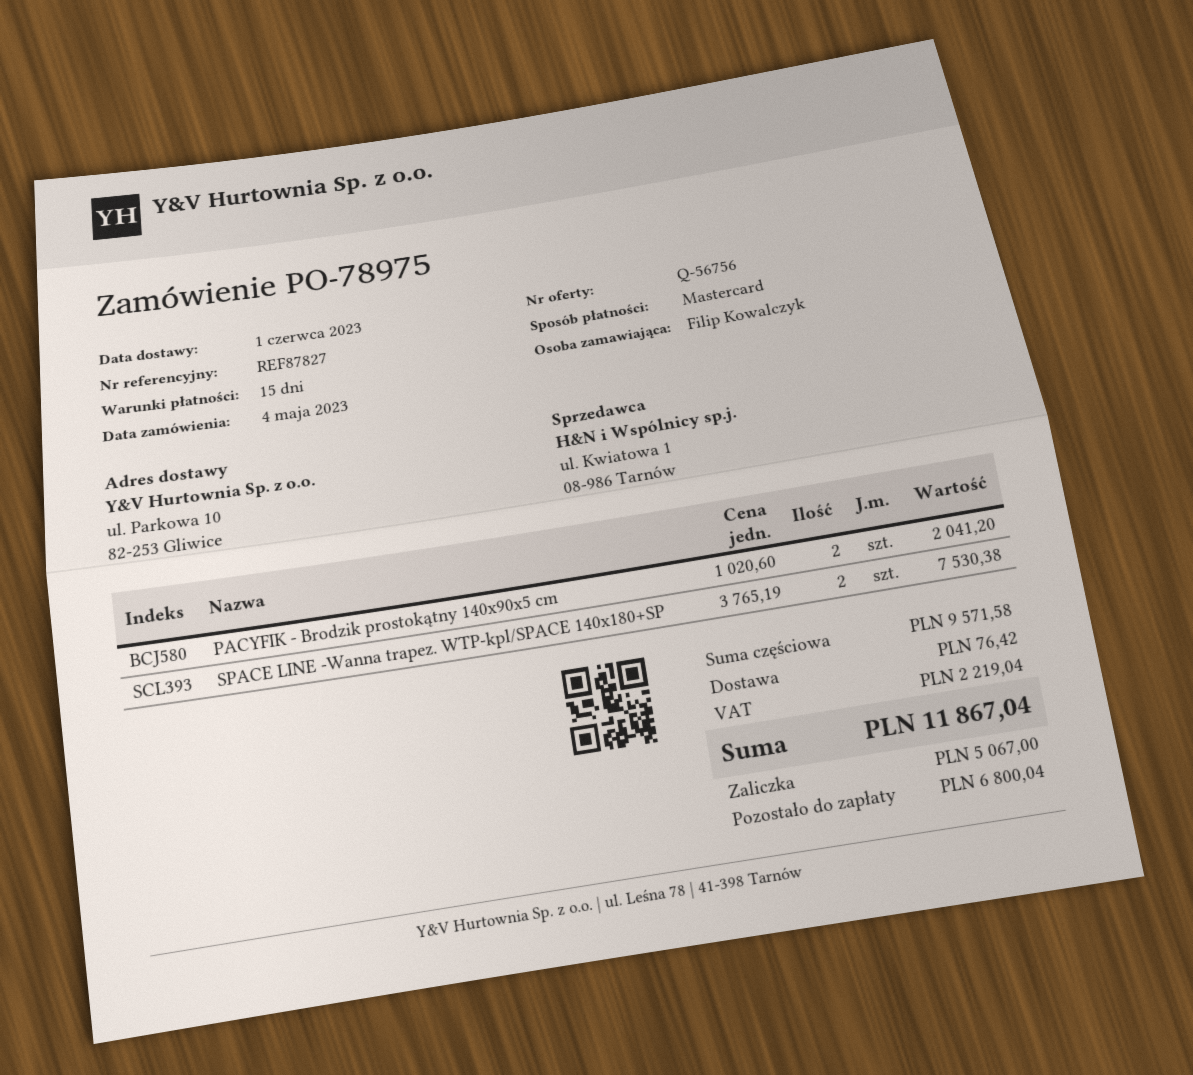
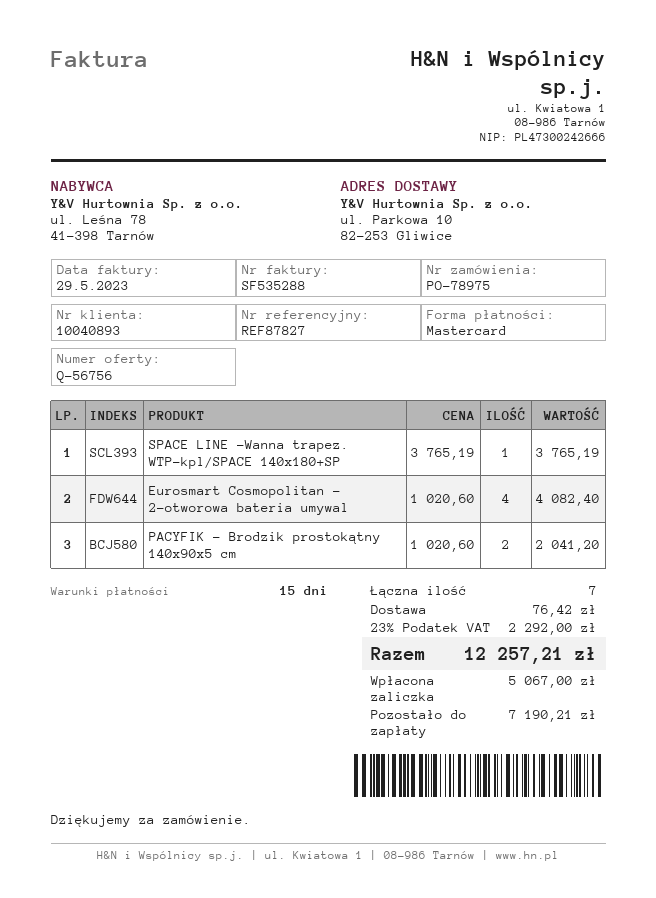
SPACE LINE -Wanna trapez. WTP-kpl/SPACE 140x180+SP: 2 x 3765.19 = 7530.38 -> 1 x 3765.19 = 3765.19
Eurosmart Cosmopolitan - 2-otworowa bateria umywal: none -> 4 x 1020.60 = 4082.40
tax: 2219.04 -> 2292.00
total: 11867.04 -> 12257.21
balance: 6800.04 -> 7190.21

